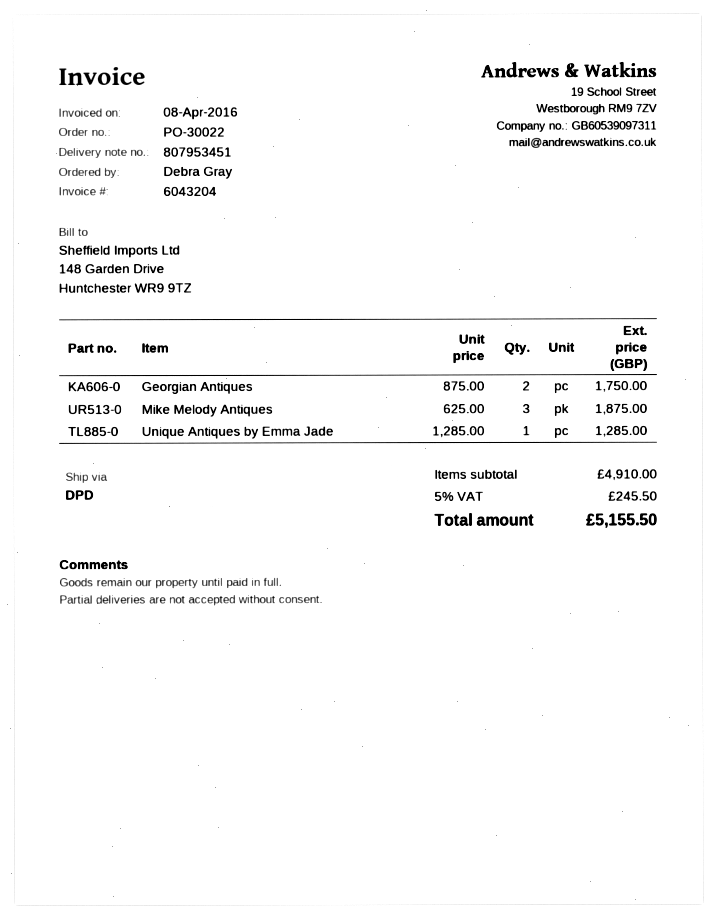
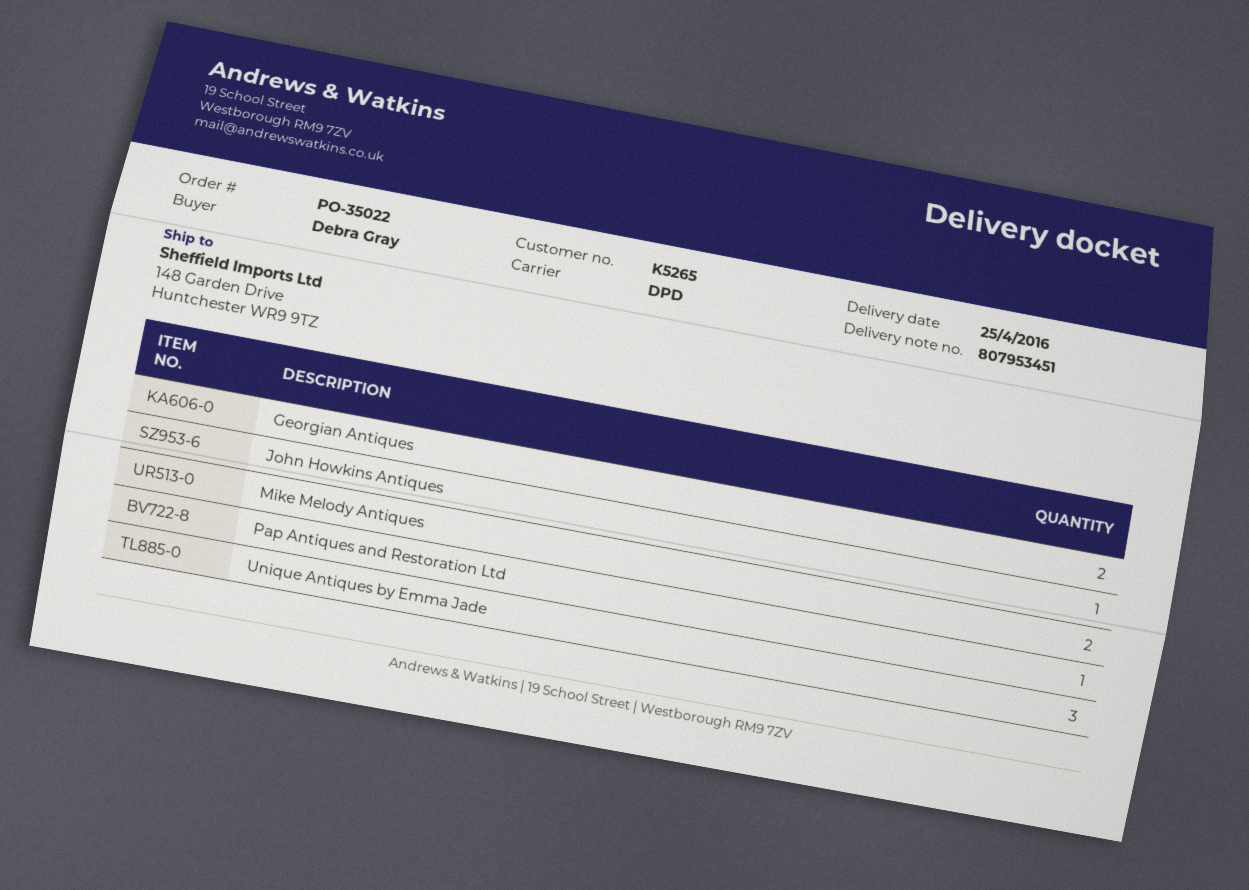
order number: PO-30022 -> PO-35022
Mike Melody Antiques: 3 -> 2
Unique Antiques by Emma Jade: 1 -> 3
John Howkins Antiques: none -> 1
Pap Antiques and Restoration Ltd: none -> 1

